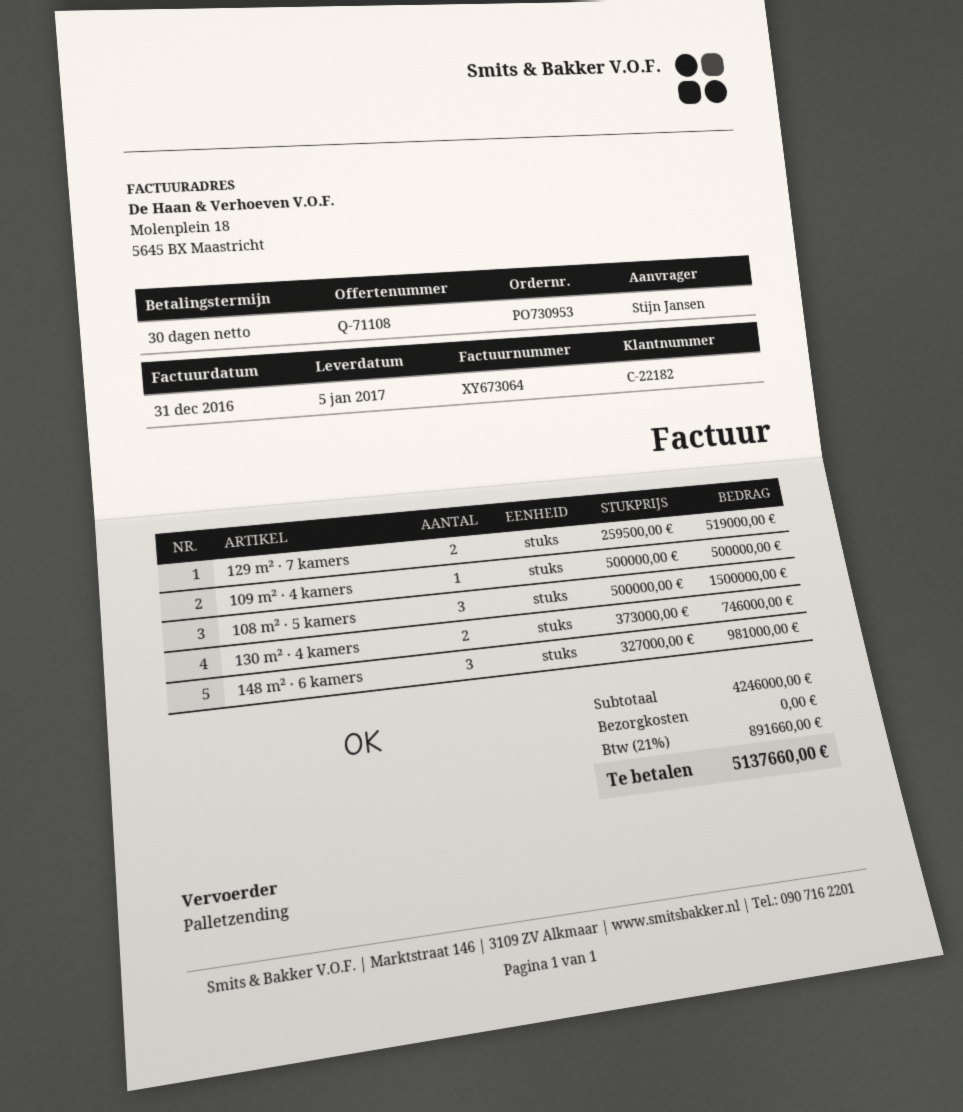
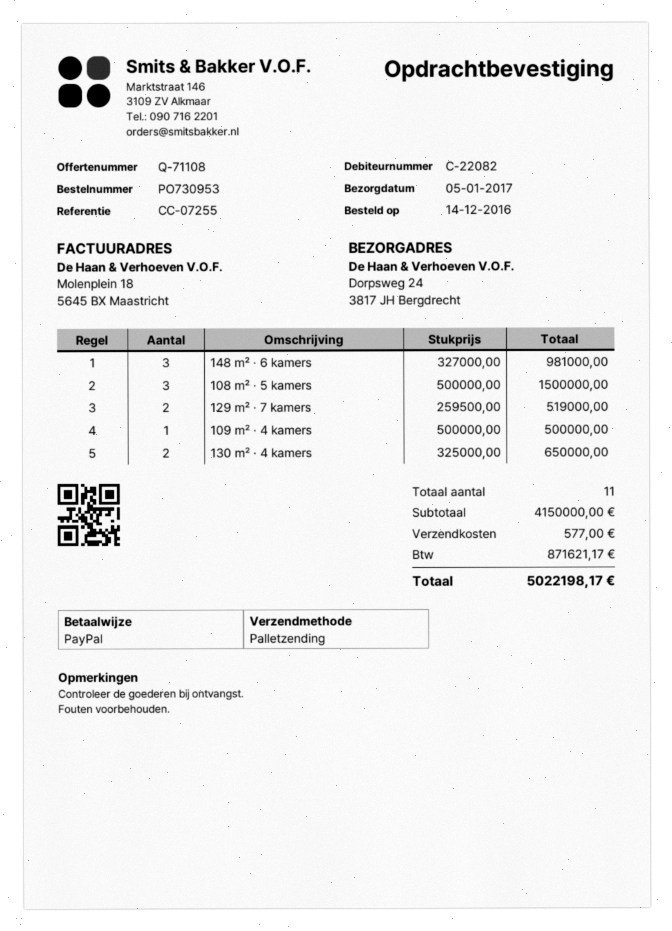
customer number: C-22182 -> C-22082
130 m² · 4 kamers: 2 x 373000.00 = 746000.00 -> 2 x 325000.00 = 650000.00
subtotal: 4246000.00 -> 4150000.00
shipping: 0.00 -> 577.00
tax: 891660.00 -> 871621.17
total: 5137660.00 -> 5022198.17

